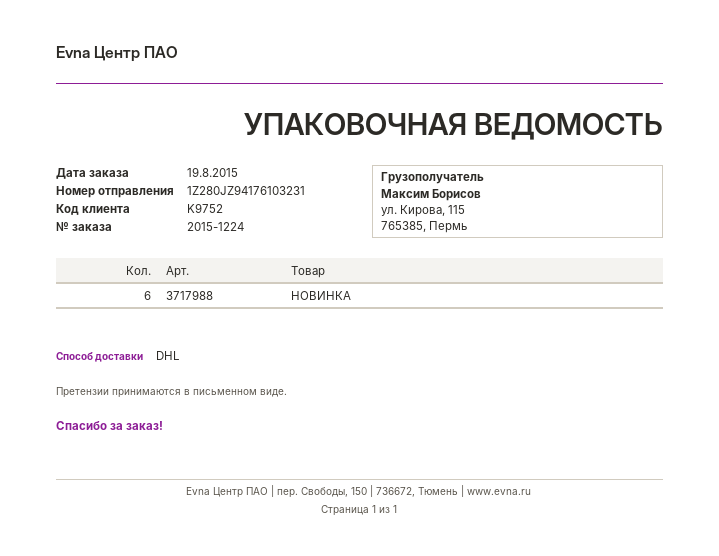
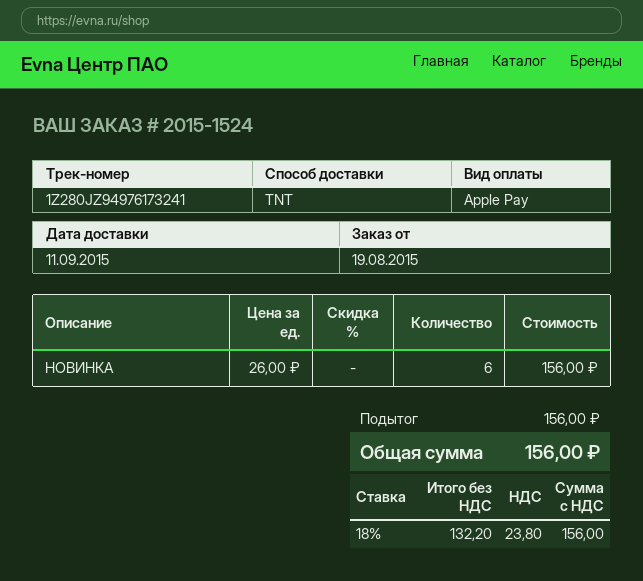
order number: 2015-1224 -> 2015-1524
shipping method: DHL -> TNT
tracking number: 1Z280JZ94176103231 -> 1Z280JZ94976173241

